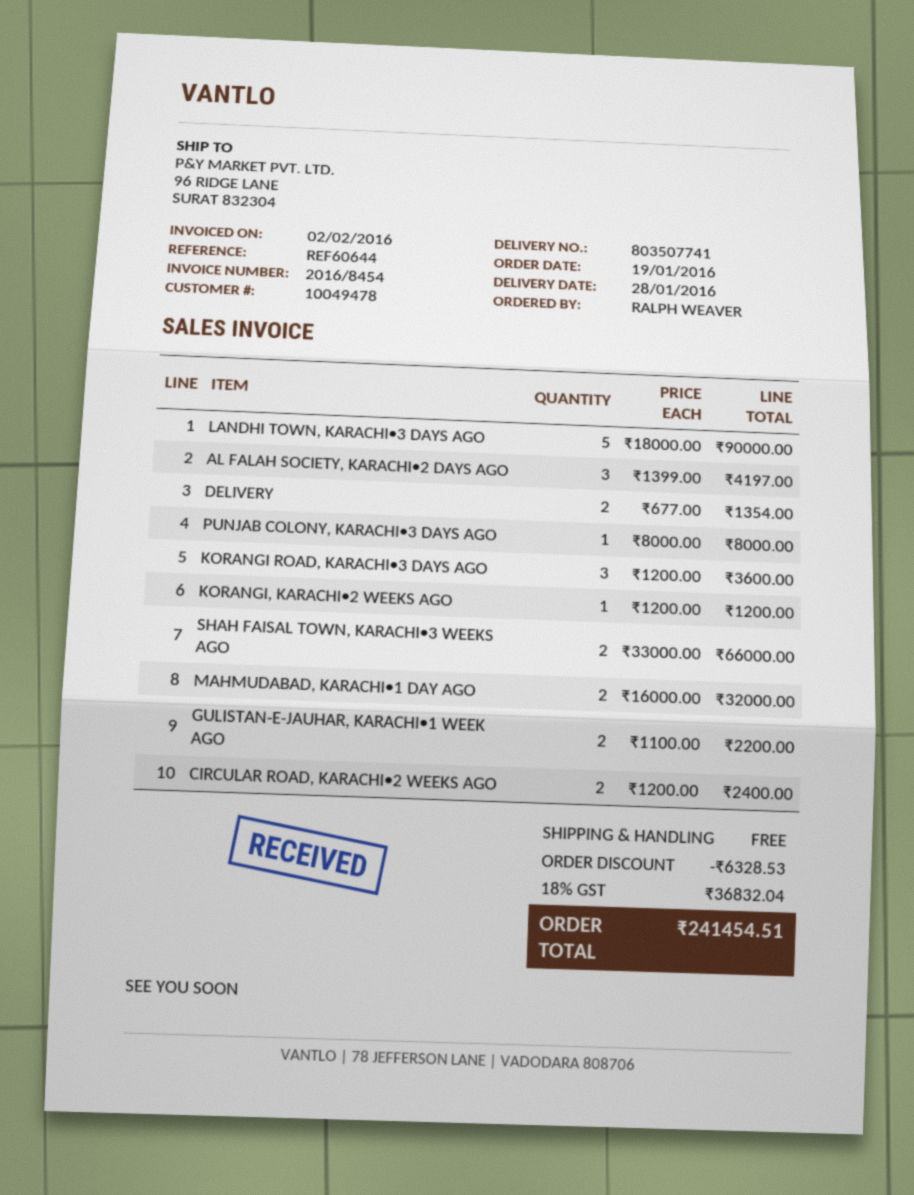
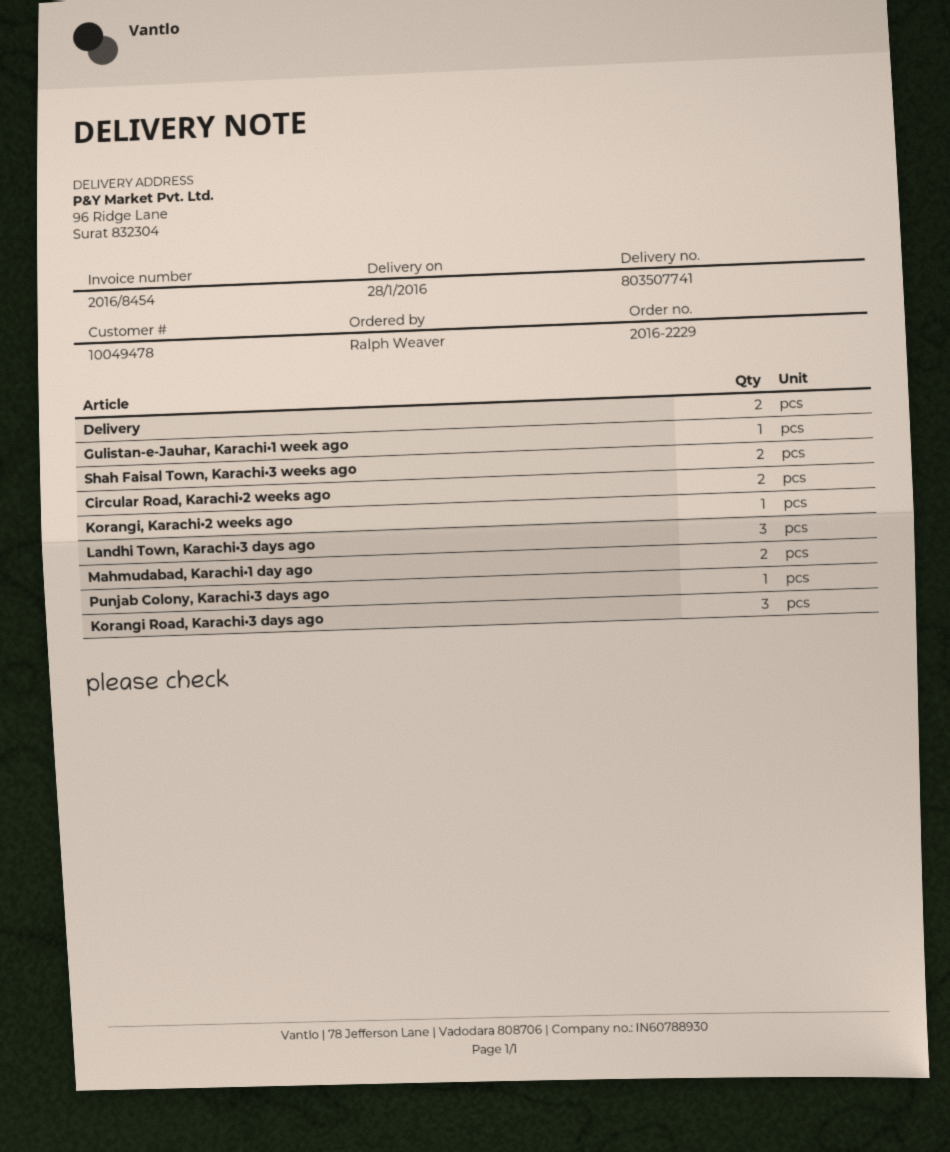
LANDHI TOWN, KARACHI•3 DAYS AGO: 5 -> 3
AL FALAH SOCIETY, KARACHI•2 DAYS AGO: 3 -> none
GULISTAN-E-JAUHAR, KARACHI•1 WEEK AGO: 2 -> 1

